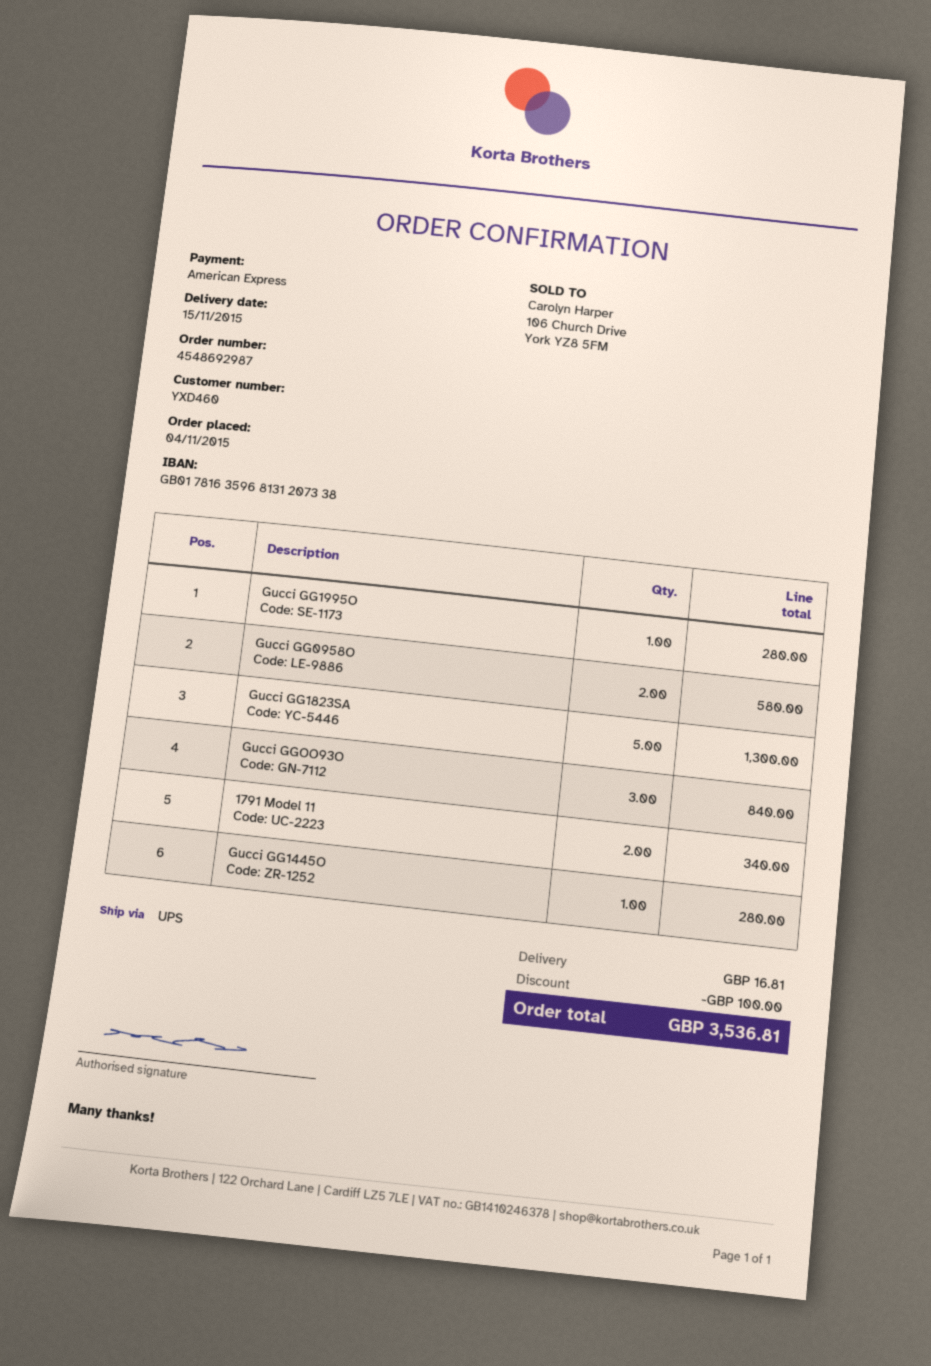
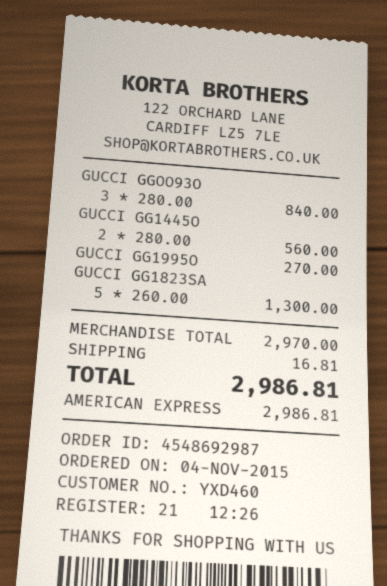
Gucci GG1995O: 1 for 280.00 -> 1 for 270.00
Gucci GG0958O: 2 for 580.00 -> none
1791 Model 11: 2 for 340.00 -> none
Gucci GG1445O: 1 for 280.00 -> 2 for 560.00
discount: 100.00 -> none
total: 3536.81 -> 2986.81

